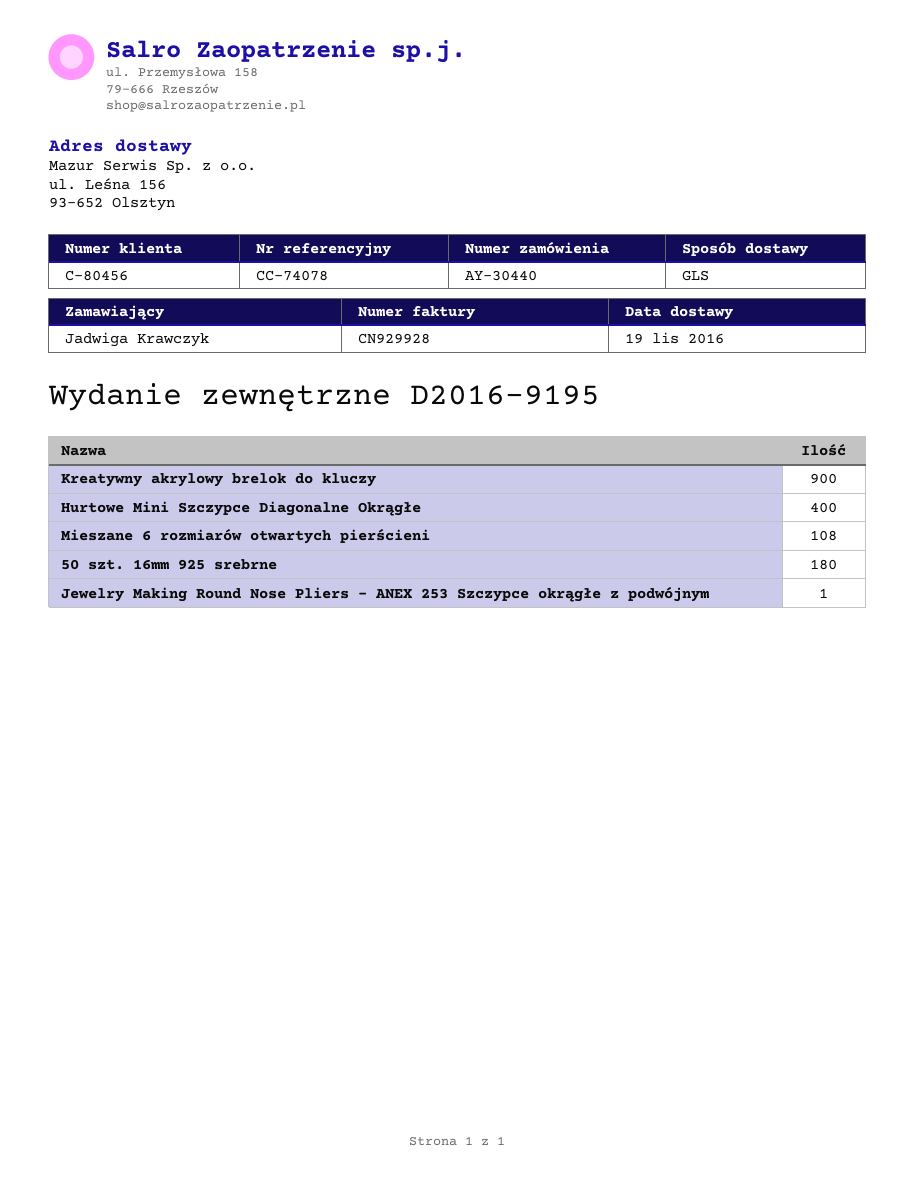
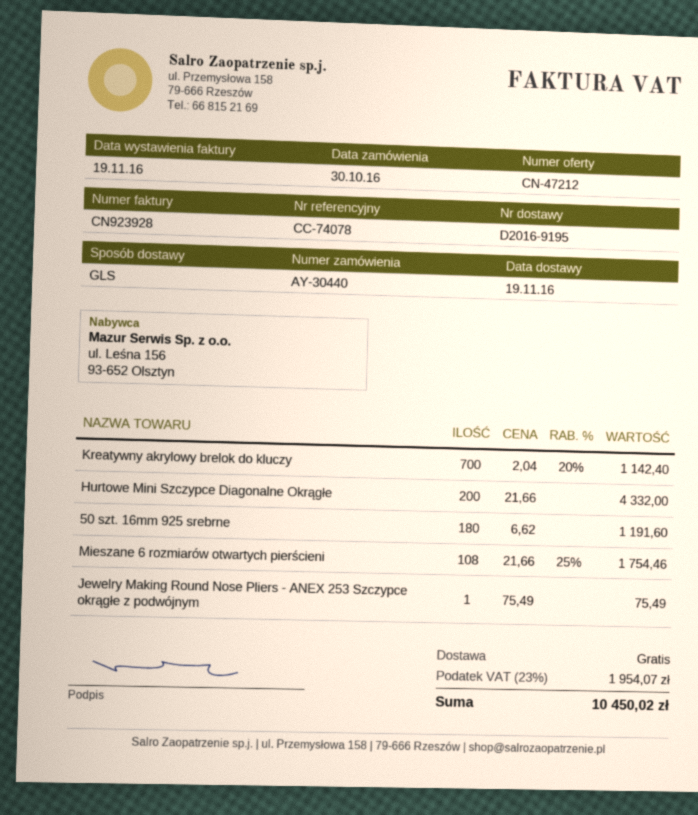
invoice number: CN929928 -> CN923928
Kreatywny akrylowy brelok do kluczy: 900 -> 700
Hurtowe Mini Szczypce Diagonalne Okrągłe: 400 -> 200

